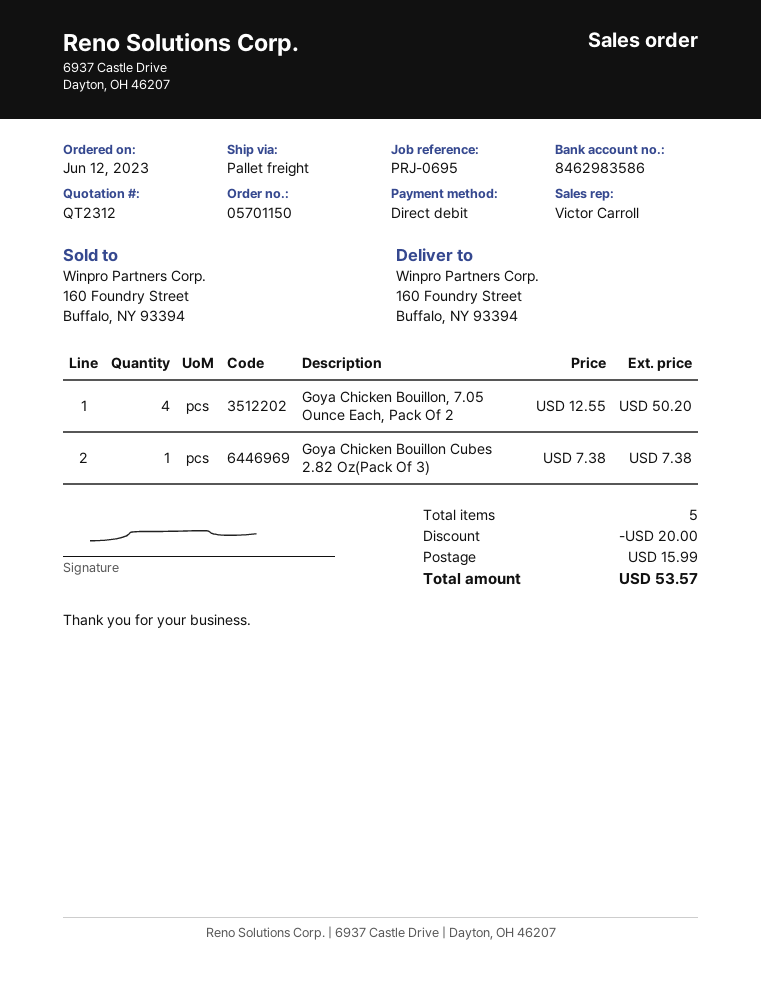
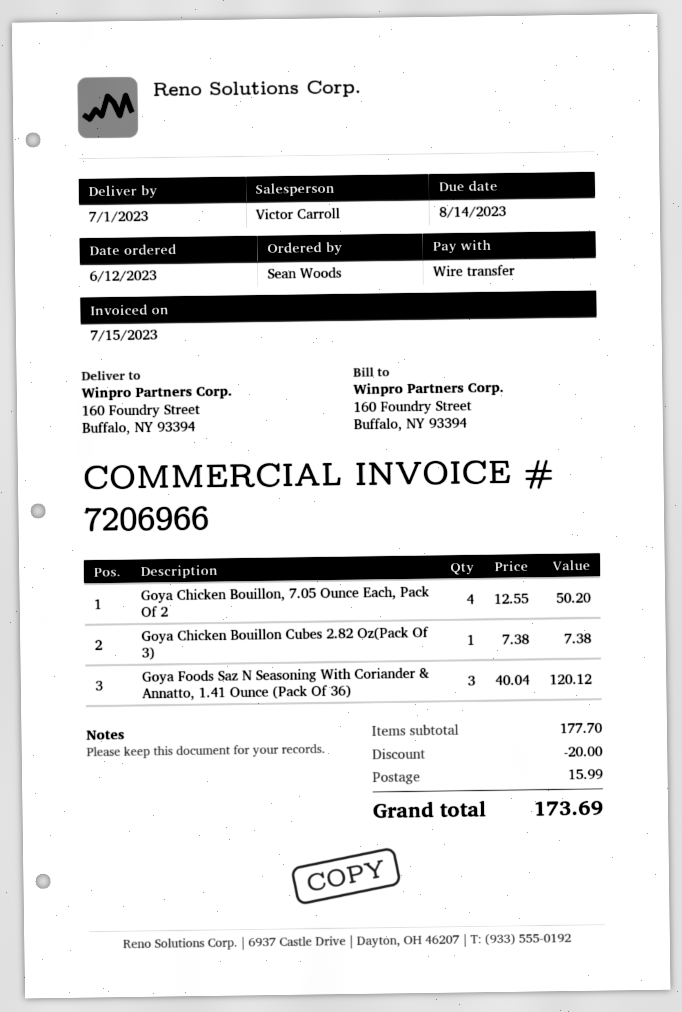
payment method: direct debit -> bank transfer
Goya Foods Saz N Seasoning With Coriander & Annatto, 1.41 Ounce (Pack Of 36): none -> 3 x 40.04 = 120.12
total: 53.57 -> 173.69

